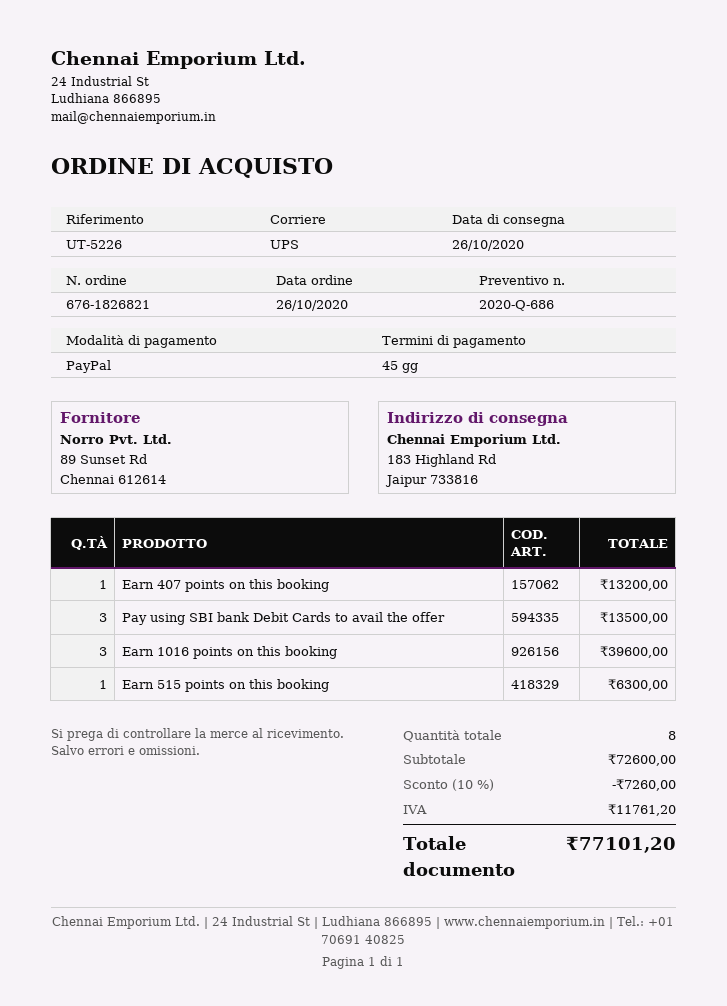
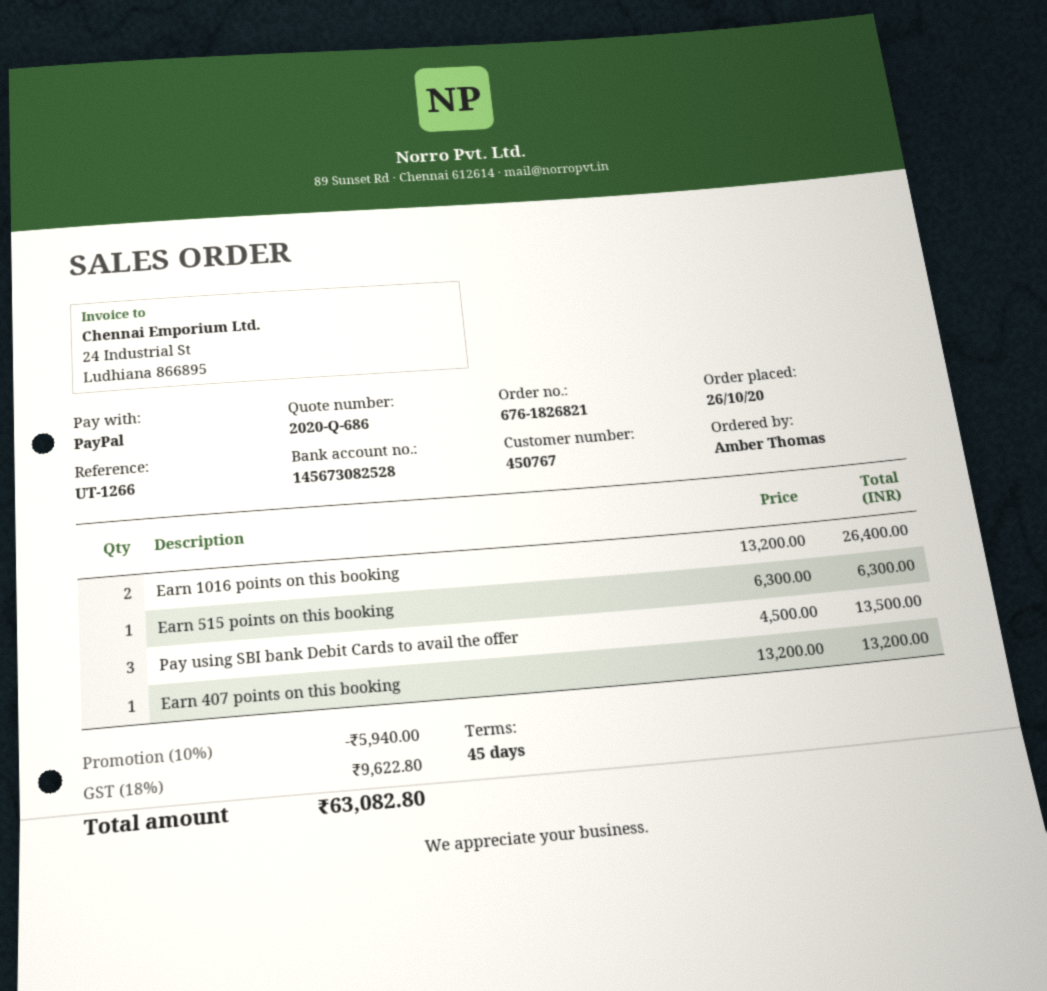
reference: UT-5226 -> UT-1266
Earn 1016 points on this booking: 3 for 39600.00 -> 2 for 26400.00
discount: 10% = 7260.00 -> 10% = 5940.00
tax: 11761.20 -> 9622.80
total: 77101.20 -> 63082.80

